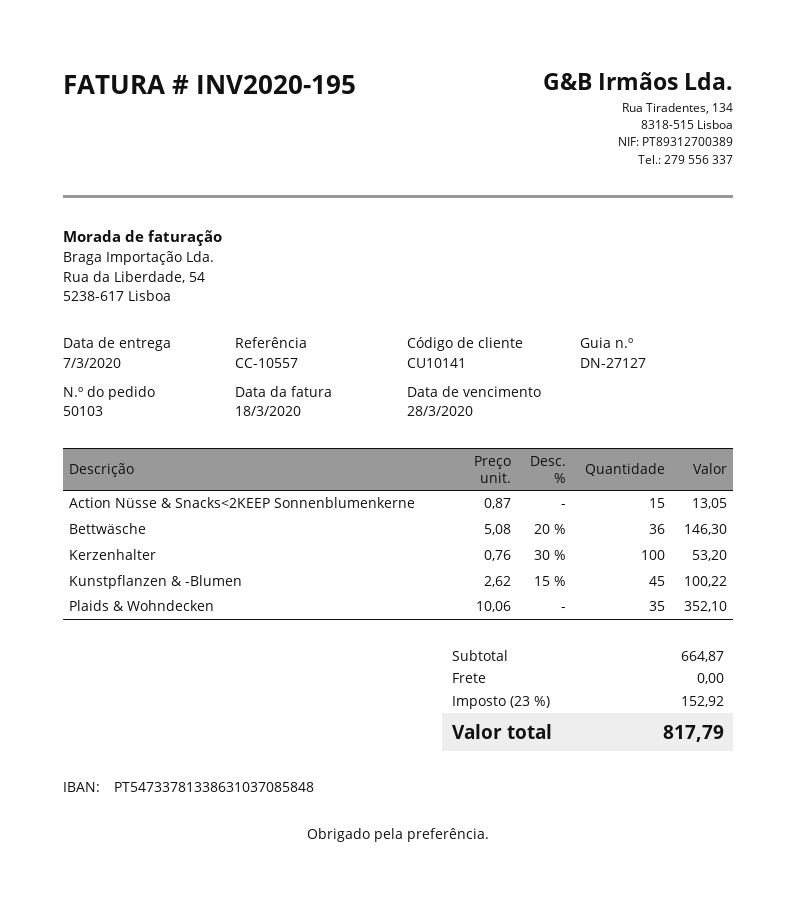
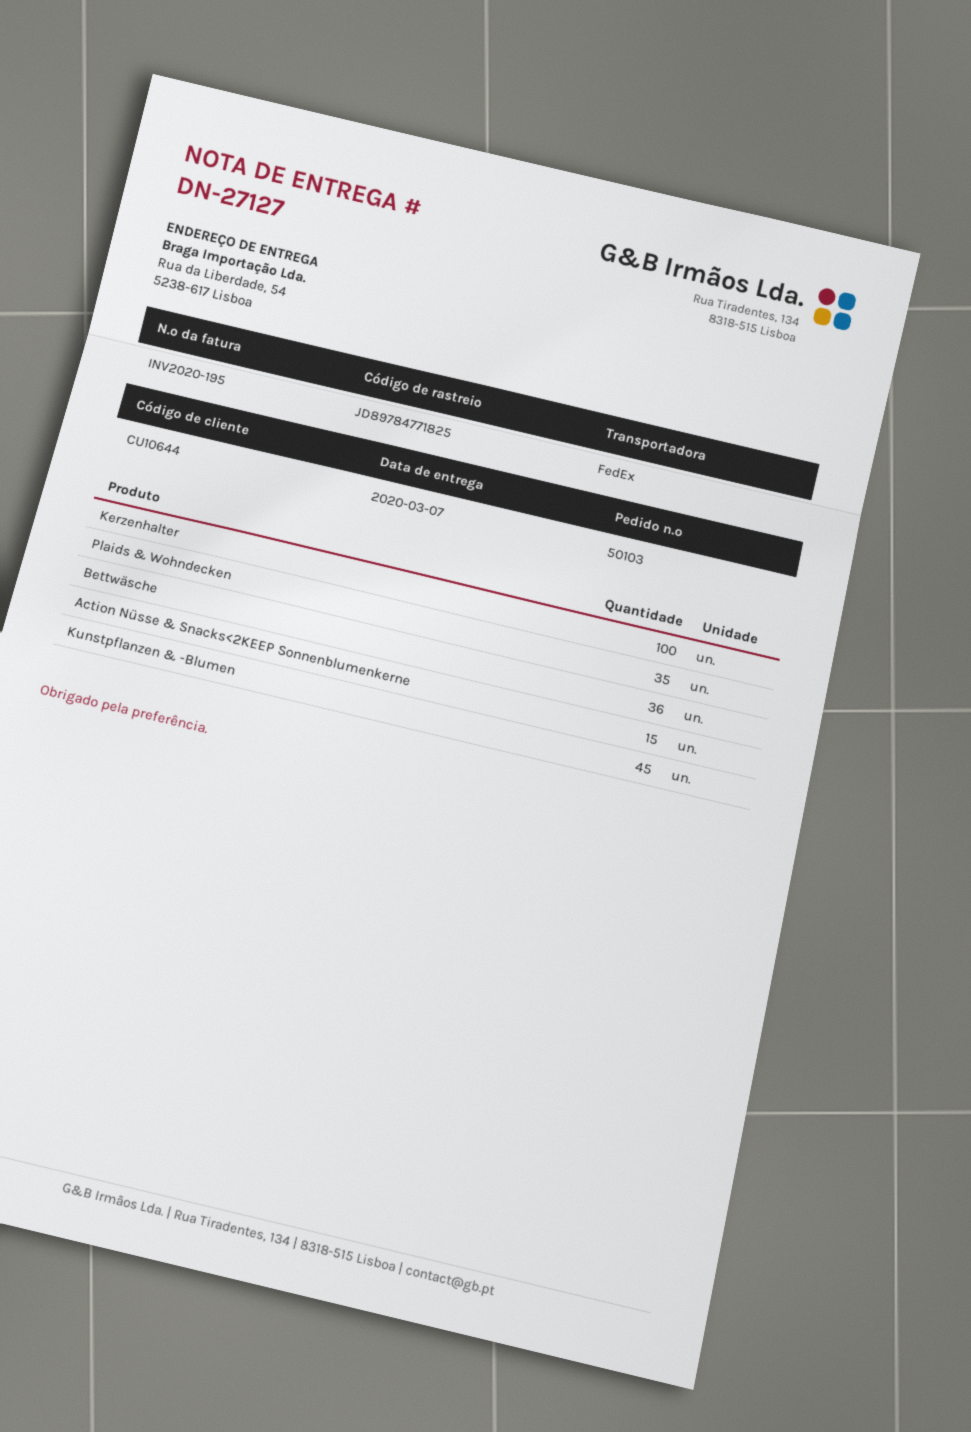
customer number: CU10141 -> CU10644

